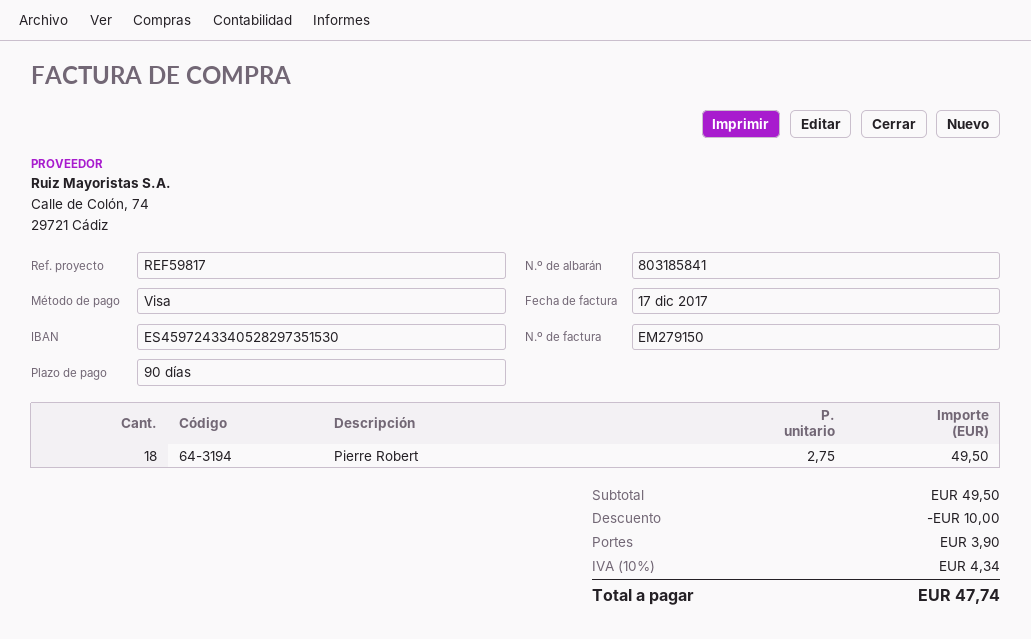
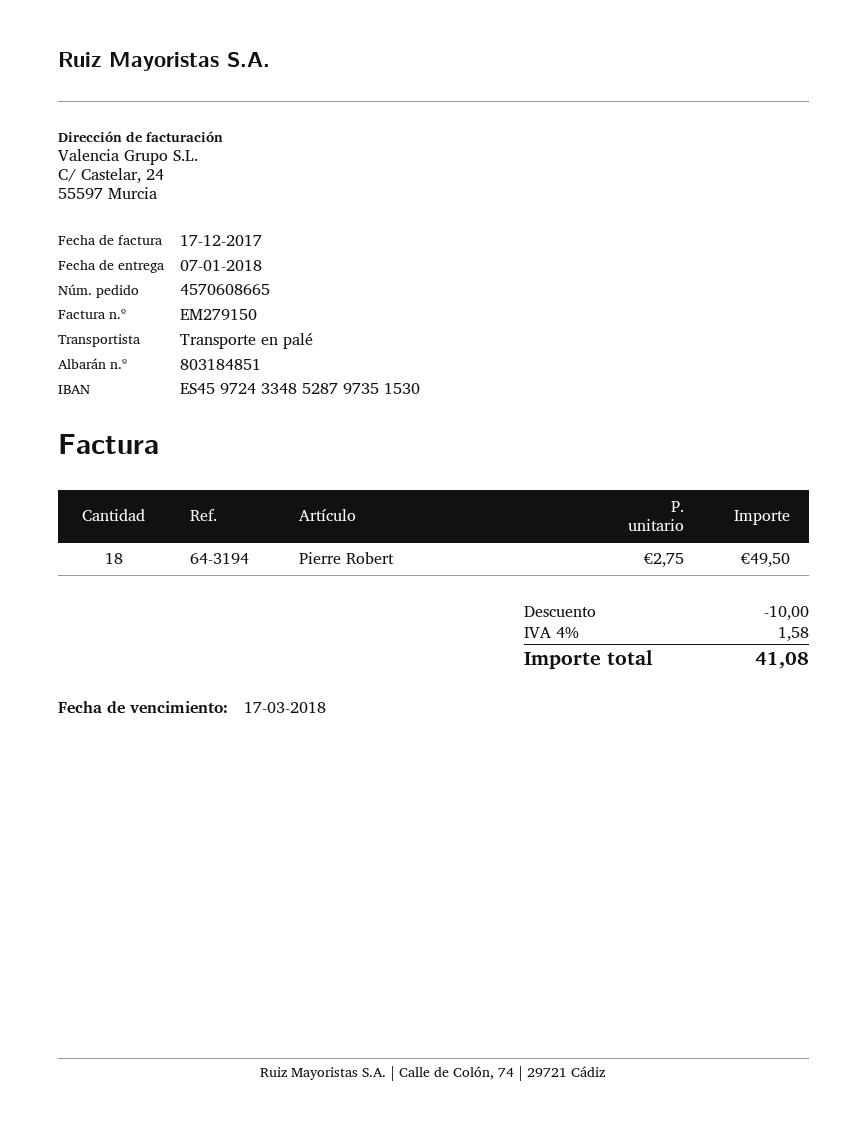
delivery note number: 803185841 -> 803184851
bank account: ES4597243340528297351530 -> ES4597243348528797351530
shipping: 3.90 -> none
tax: 10% = 4.34 -> 4% = 1.58
total: 47.74 -> 41.08

